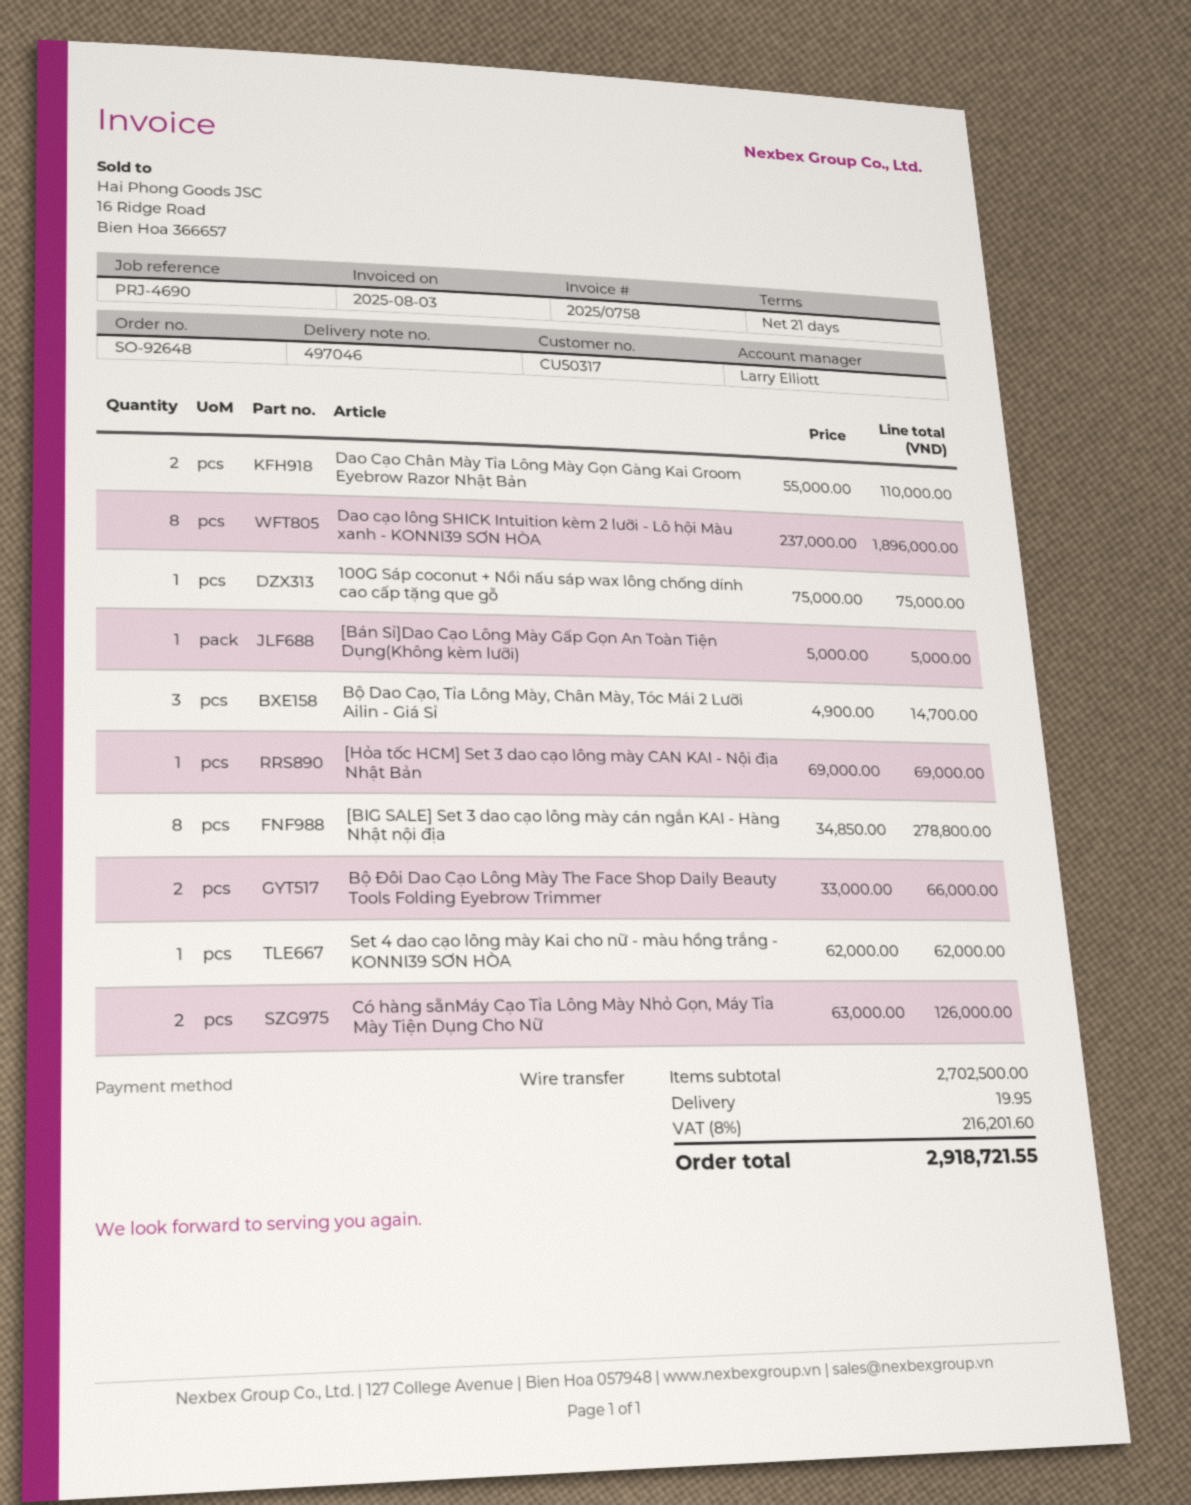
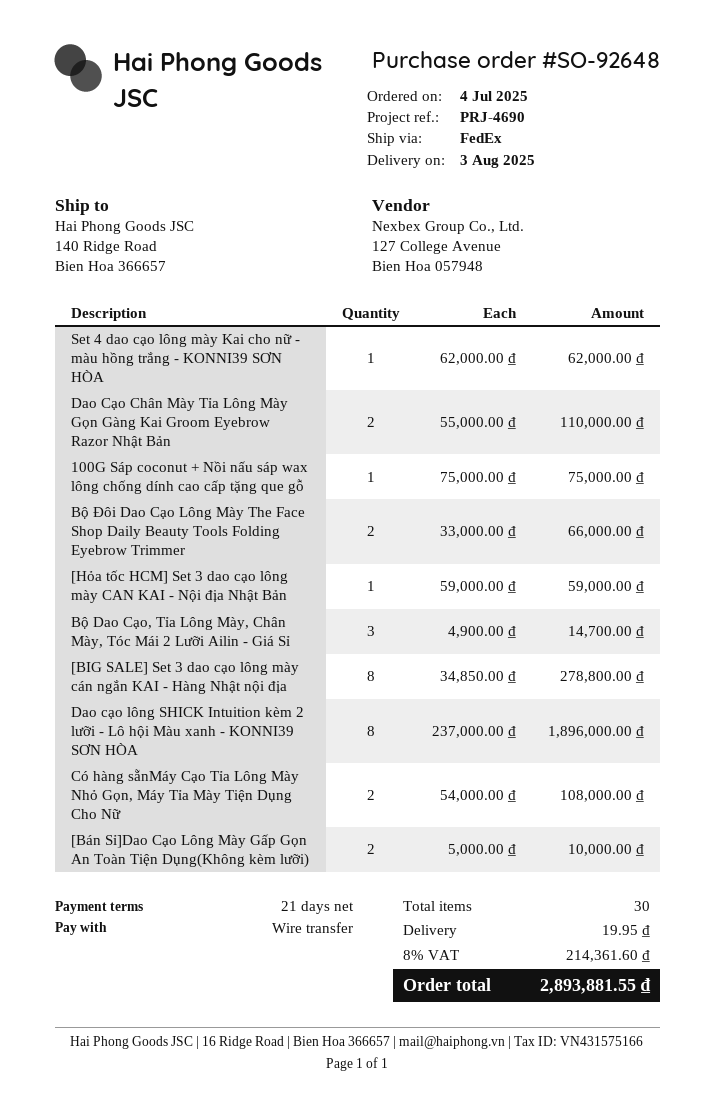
[Bán Sỉ]Dao Cạo Lông Mày Gấp Gọn An Toàn Tiện Dụng(Không kèm lưỡi): 1 x 5000.00 = 5000.00 -> 2 x 5000.00 = 10000.00
[Hỏa tốc HCM] Set 3 dao cạo lông mày CAN KAI - Nội địa Nhật Bản: 1 x 69000.00 = 69000.00 -> 1 x 59000.00 = 59000.00
Có hàng sẵnMáy Cạo Tỉa Lông Mày Nhỏ Gọn, Máy Tỉa Mày Tiện Dụng Cho Nữ: 2 x 63000.00 = 126000.00 -> 2 x 54000.00 = 108000.00
tax: 8% = 216201.60 -> 8% = 214361.60
total: 2918721.55 -> 2893881.55

